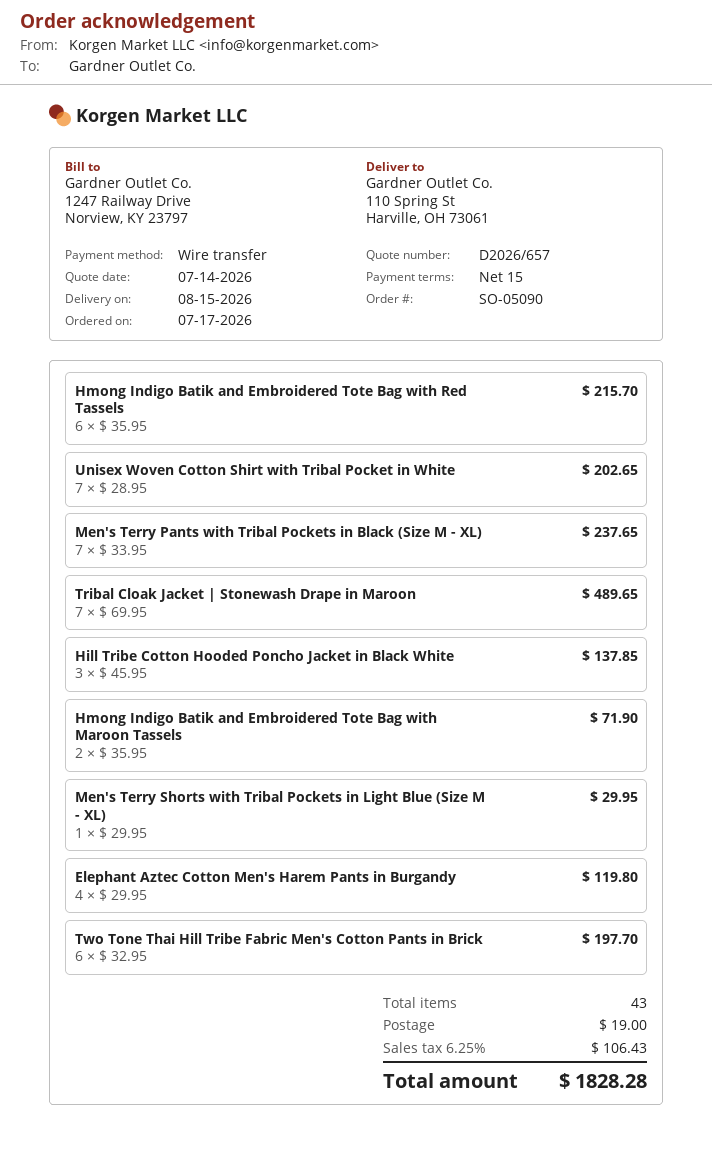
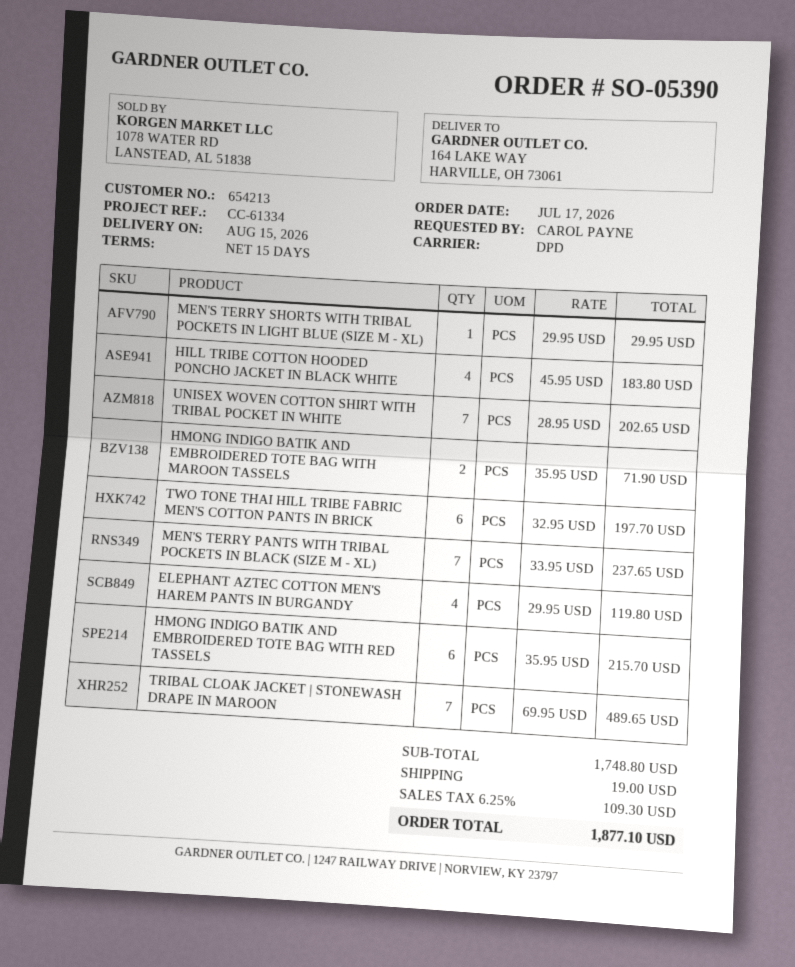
order number: SO-05090 -> SO-05390
ship to: 110 Spring St, Harville, OH 73061 -> 164 LAKE WAY, HARVILLE, OH 73061
Hill Tribe Cotton Hooded Poncho Jacket in Black White: 3 x 45.95 = 137.85 -> 4 x 45.95 = 183.80
tax: 6.25% = 106.43 -> 6.25% = 109.30
total: 1828.28 -> 1877.10

